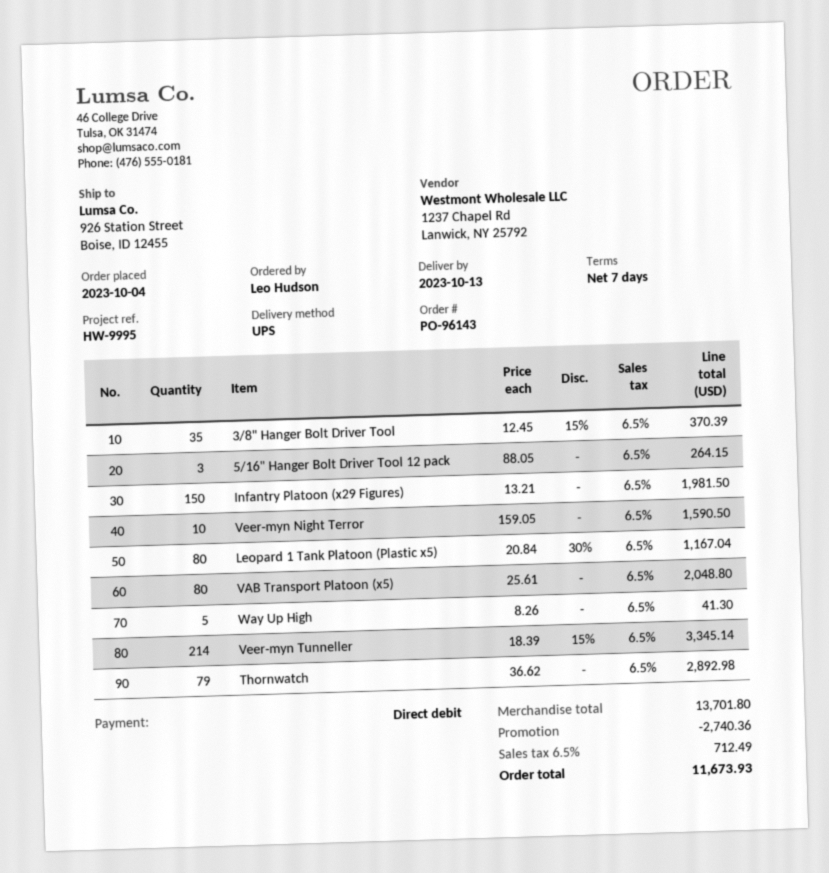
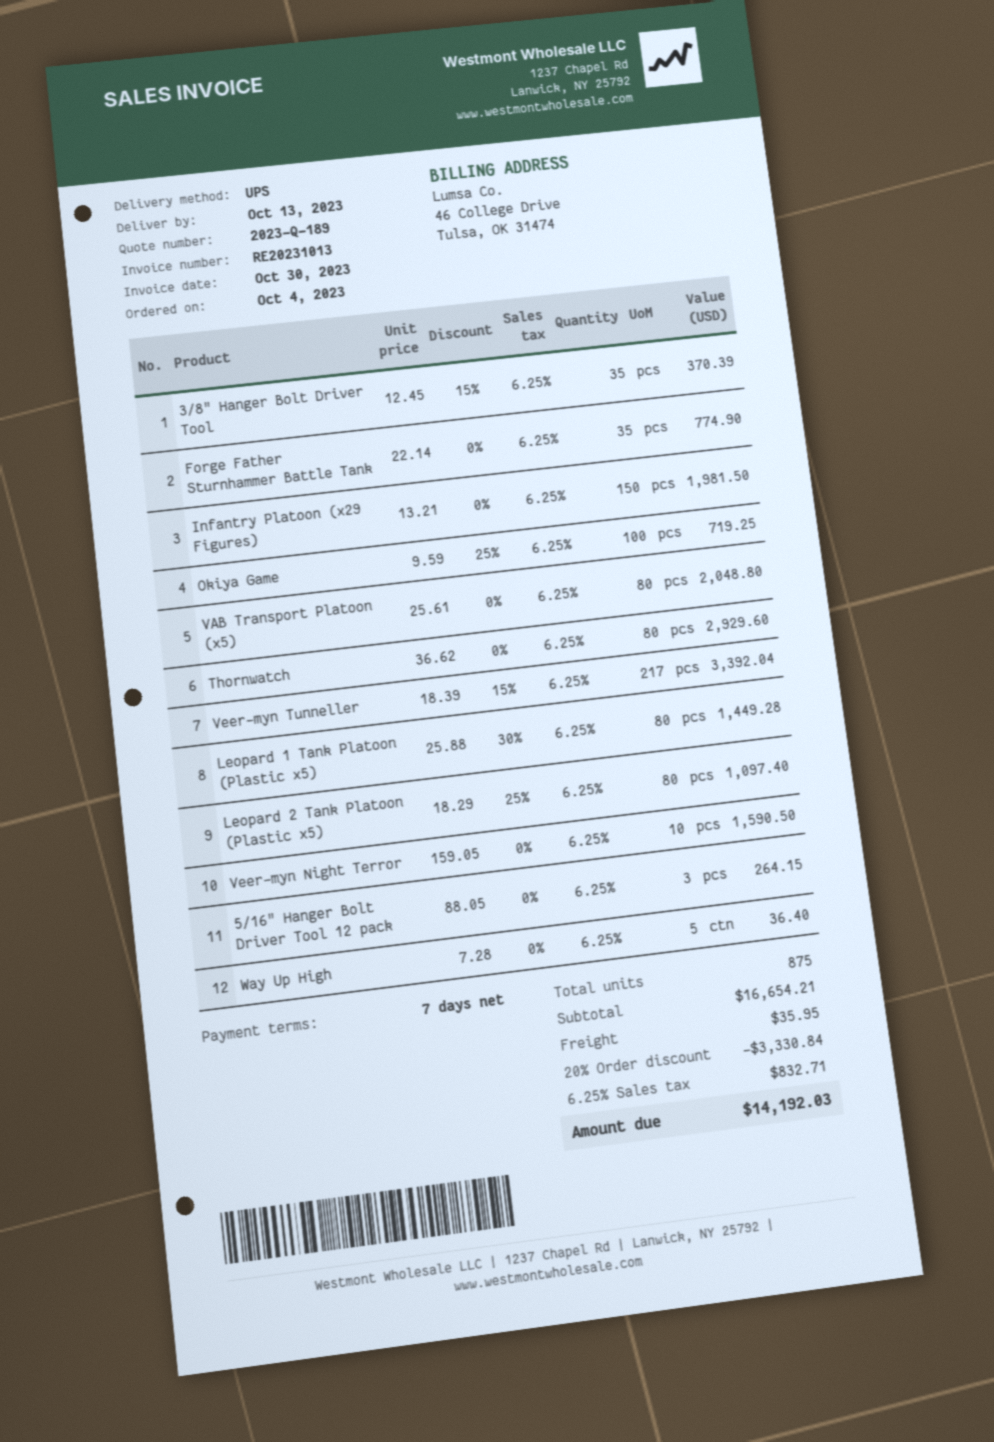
Leopard 1 Tank Platoon (Plastic x5): 80 x 20.84 - 30% = 1167.04 -> 80 x 25.88 - 30% = 1449.28
Way Up High: 5 x 8.26 = 41.30 -> 5 x 7.28 = 36.40
Veer-myn Tunneller: 214 x 18.39 - 15% = 3345.14 -> 217 x 18.39 - 15% = 3392.04
Thornwatch: 79 x 36.62 = 2892.98 -> 80 x 36.62 = 2929.60
Forge Father Sturnhammer Battle Tank: none -> 35 x 22.14 = 774.90
Okiya Game: none -> 100 x 9.59 - 25% = 719.25
Leopard 2 Tank Platoon (Plastic x5): none -> 80 x 18.29 - 25% = 1097.40
subtotal: 13701.80 -> 16654.21
discount: 2740.36 -> 3330.84
shipping: none -> 35.95
tax: 6.5% = 712.49 -> 6.25% = 832.71
total: 11673.93 -> 14192.03

